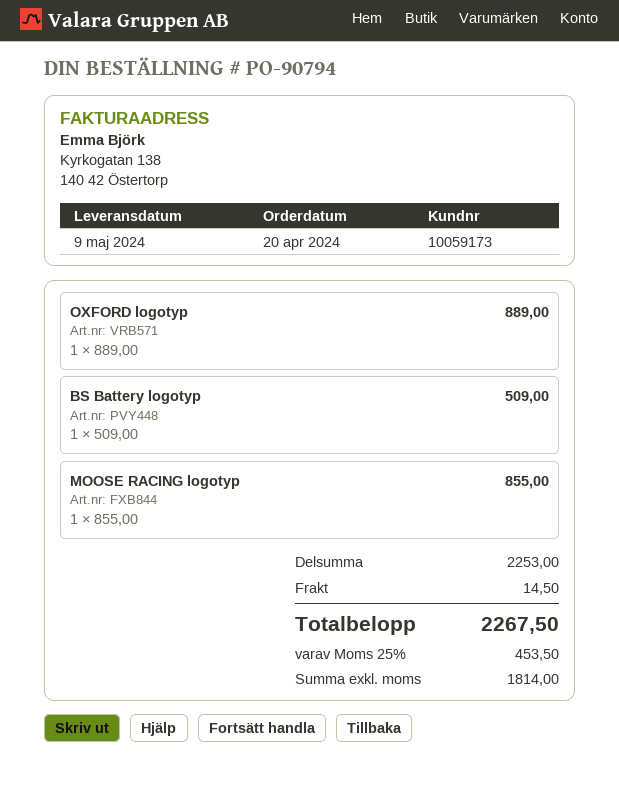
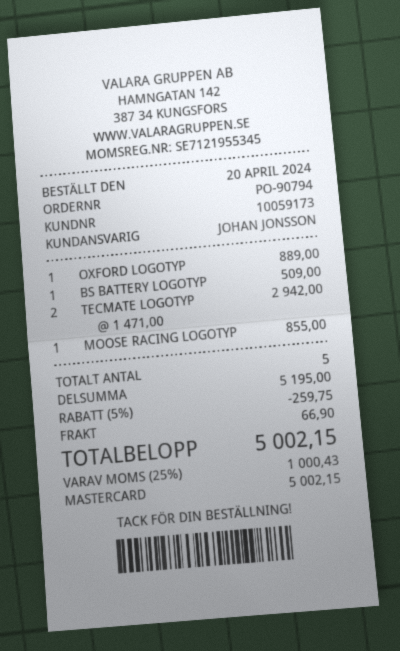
TECMATE LOGOTYP: none -> 2 x 1471.00 = 2942.00
subtotal: 2253.00 -> 5195.00
discount: none -> 5% = 259.75
shipping: 14.50 -> 66.90
tax: 25% = 453.50 -> 25% = 1000.43
total: 2267.50 -> 5002.15

